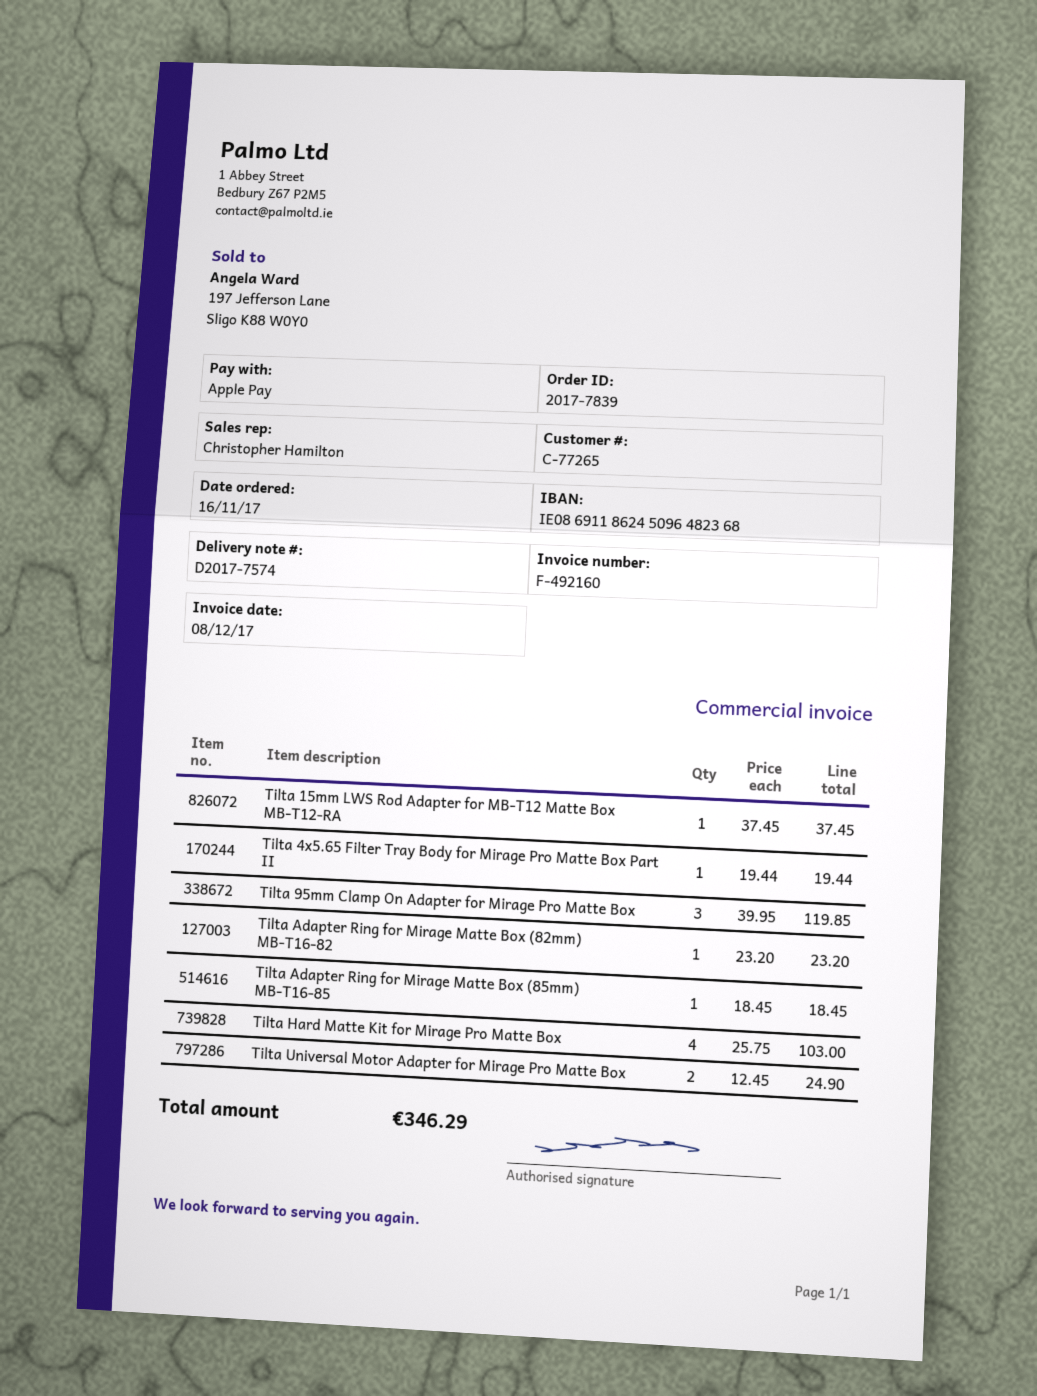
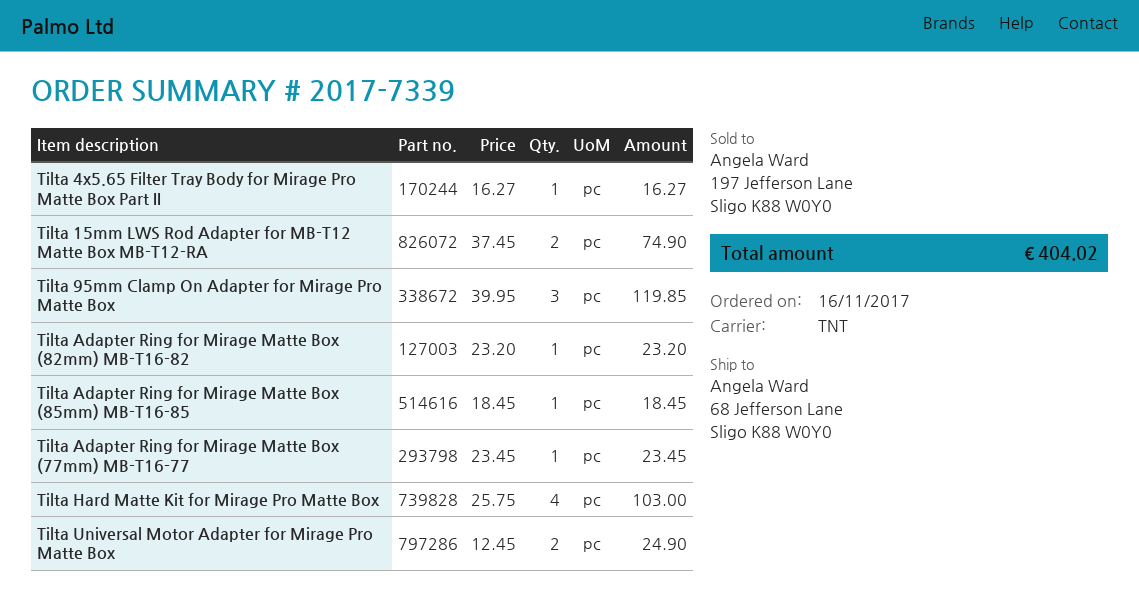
order number: 2017-7839 -> 2017-7339
Tilta 15mm LWS Rod Adapter for MB-T12 Matte Box MB-T12-RA: 1 x 37.45 = 37.45 -> 2 x 37.45 = 74.90
Tilta 4x5.65 Filter Tray Body for Mirage Pro Matte Box Part II: 1 x 19.44 = 19.44 -> 1 x 16.27 = 16.27
Tilta Adapter Ring for Mirage Matte Box (77mm) MB-T16-77: none -> 1 x 23.45 = 23.45
total: 346.29 -> 404.02

